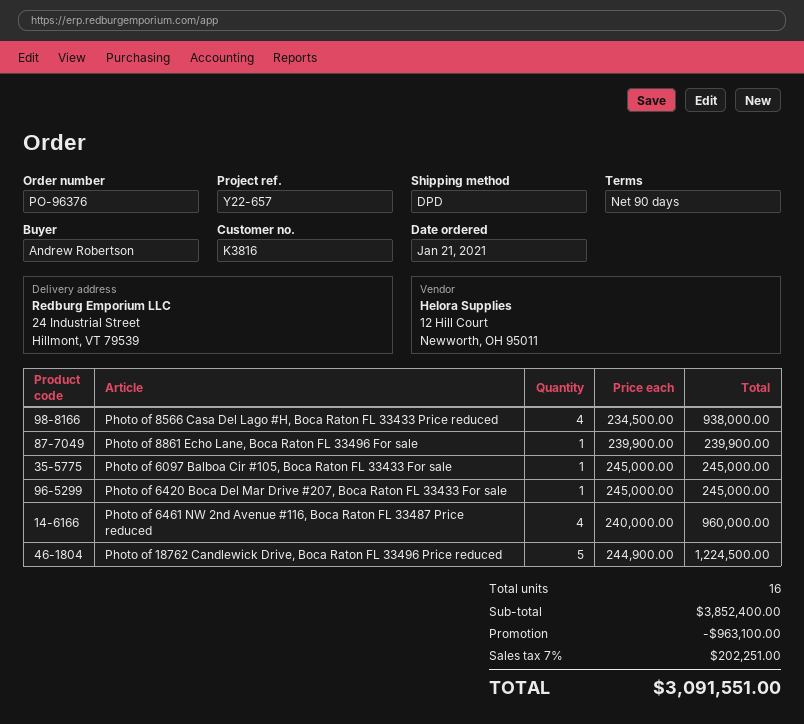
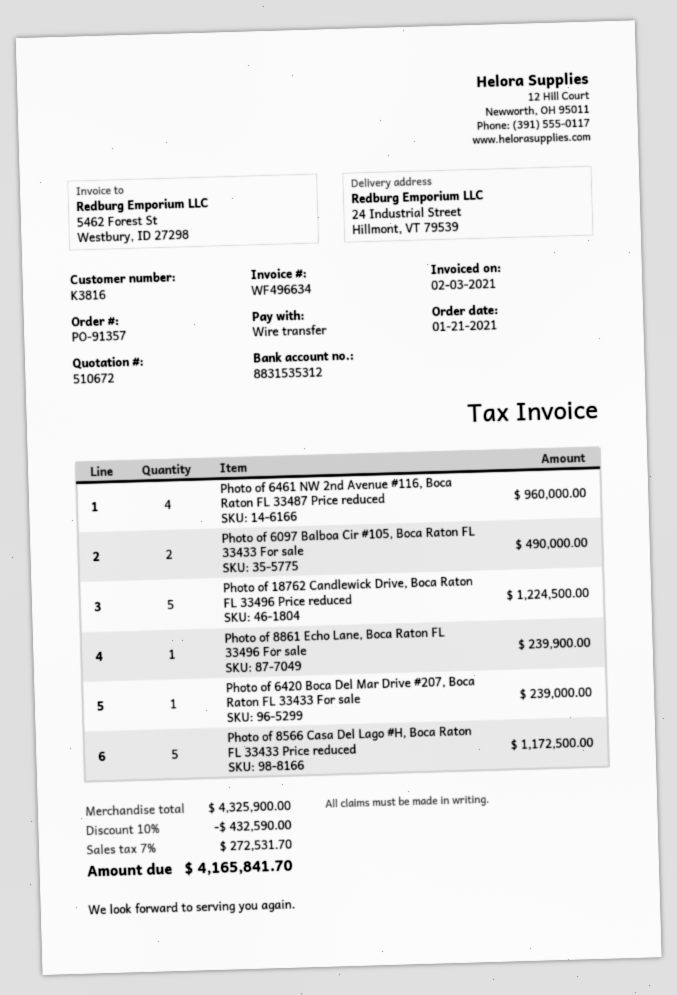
order number: PO-96376 -> PO-91357
Photo of 8566 Casa Del Lago #H, Boca Raton FL 33433 Price reduced: 4 for 938000.00 -> 5 for 1172500.00
Photo of 6097 Balboa Cir #105, Boca Raton FL 33433 For sale: 1 for 245000.00 -> 2 for 490000.00
Photo of 6420 Boca Del Mar Drive #207, Boca Raton FL 33433 For sale: 1 for 245000.00 -> 1 for 239000.00
subtotal: 3852400.00 -> 4325900.00
discount: 963100.00 -> 432590.00
tax: 7% = 202251.00 -> 7% = 272531.70
total: 3091551.00 -> 4165841.70

